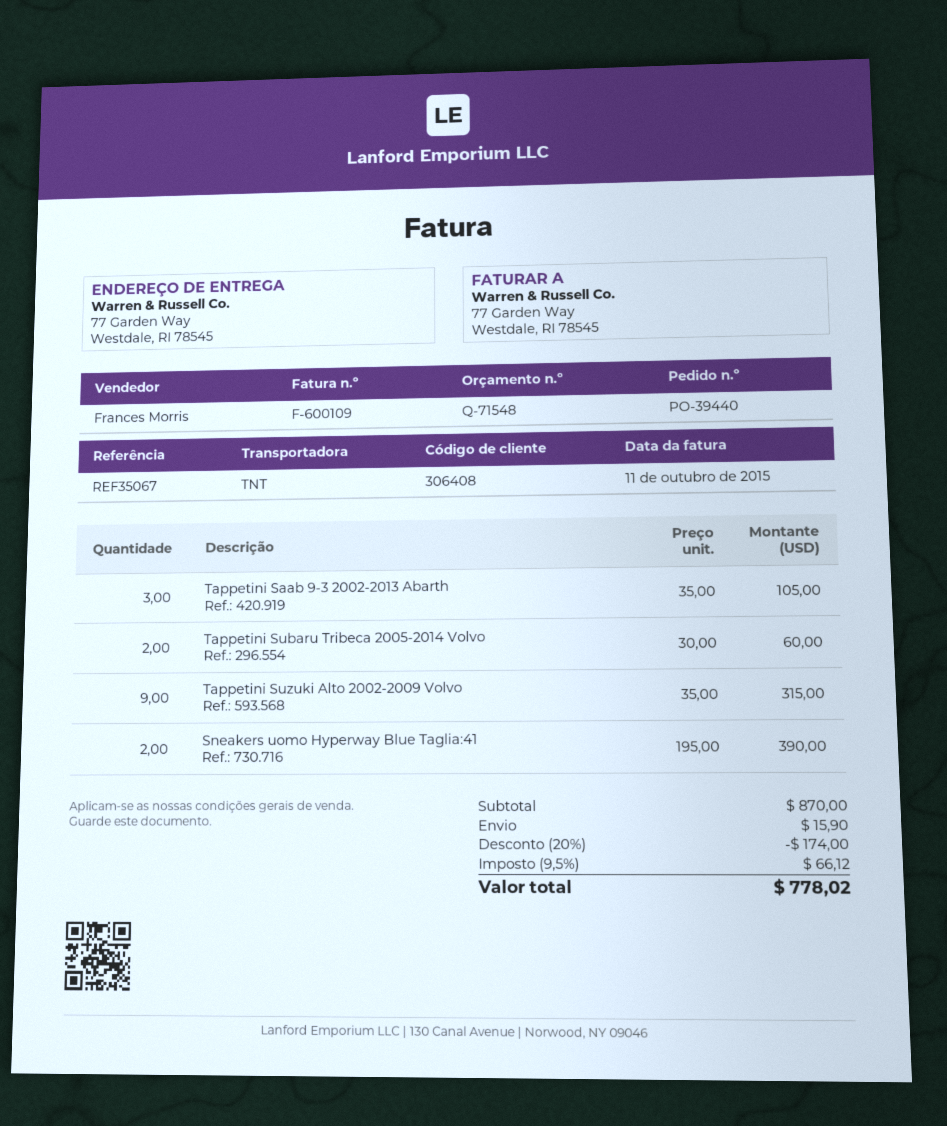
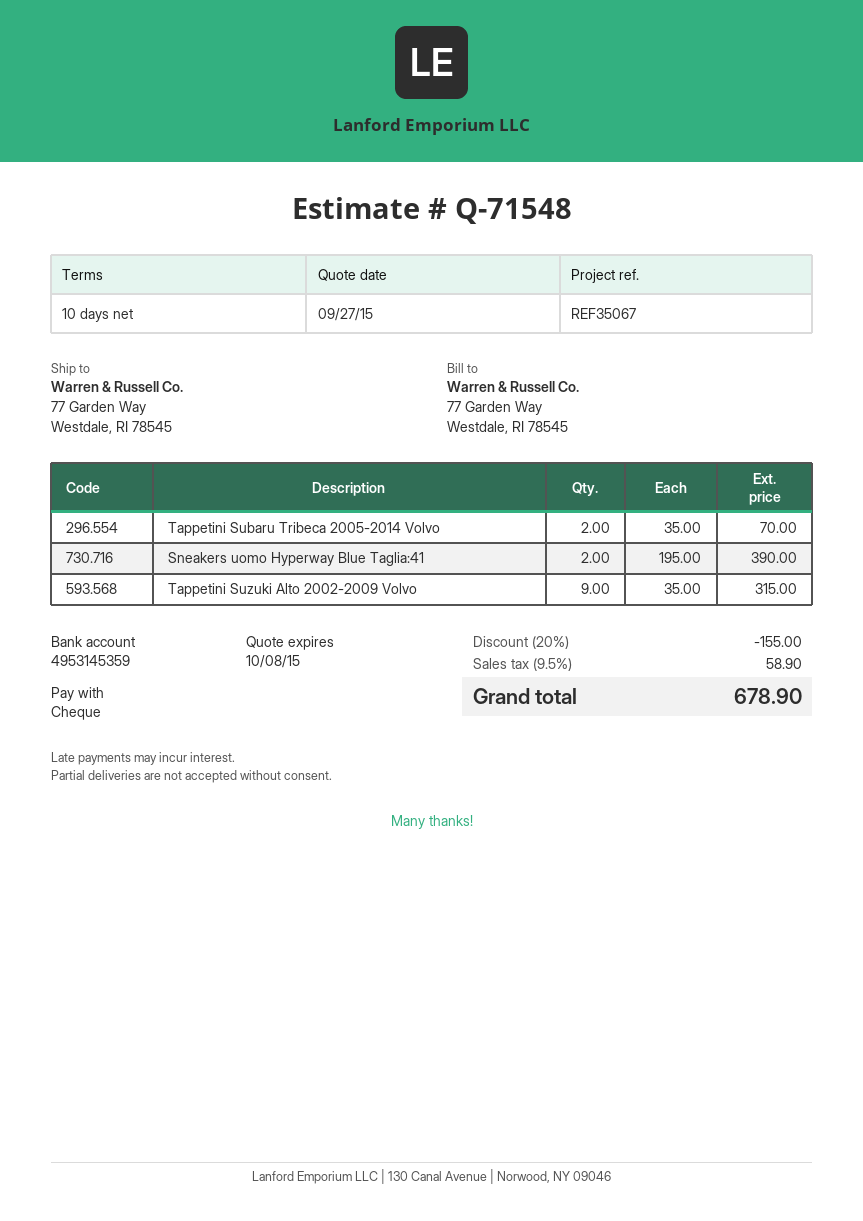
Tappetini Saab 9-3 2002-2013 Abarth: 3 x 35.00 = 105.00 -> none
Tappetini Subaru Tribeca 2005-2014 Volvo: 2 x 30.00 = 60.00 -> 2 x 35.00 = 70.00
discount: 20% = 174.00 -> 20% = 155.00
shipping: 15.90 -> none
tax: 9.5% = 66.12 -> 9.5% = 58.90
total: 778.02 -> 678.90

